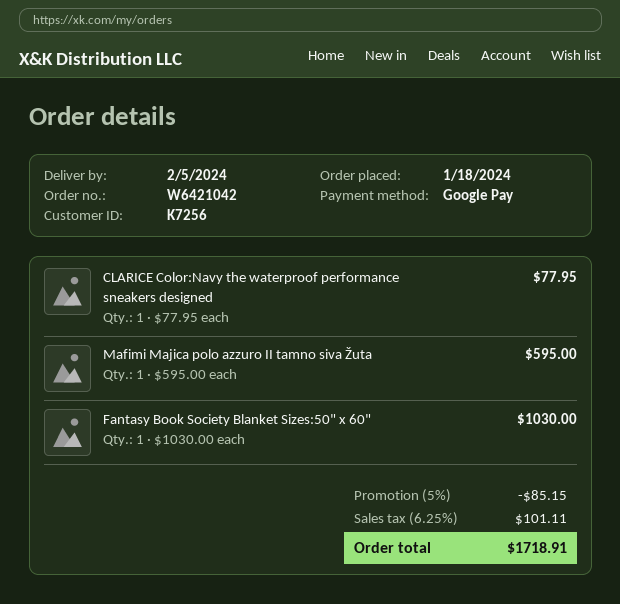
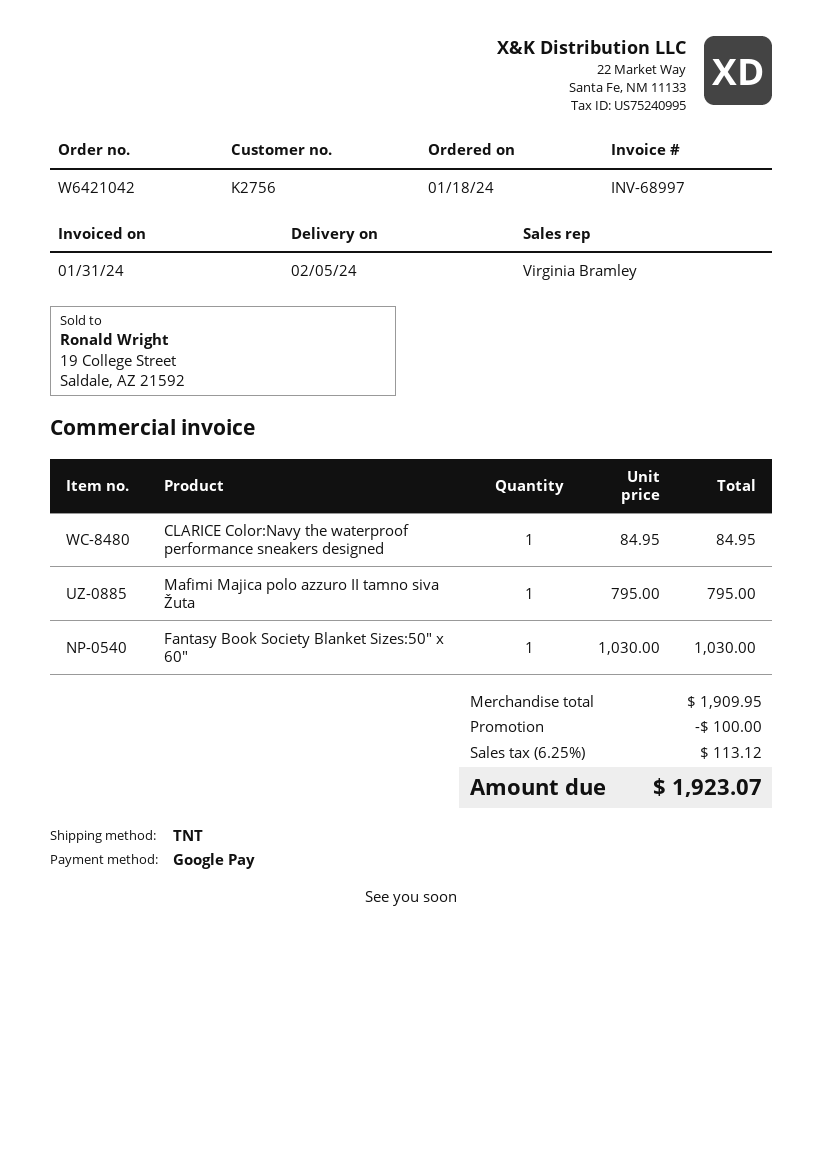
customer number: K7256 -> K2756
CLARICE Color:Navy the waterproof performance sneakers designed: 1 x 77.95 = 77.95 -> 1 x 84.95 = 84.95
Mafimi Majica polo azzuro II tamno siva Žuta: 1 x 595.00 = 595.00 -> 1 x 795.00 = 795.00
discount: 85.15 -> 100.00
tax: 6.25% = 101.11 -> 6.25% = 113.12
total: 1718.91 -> 1923.07

